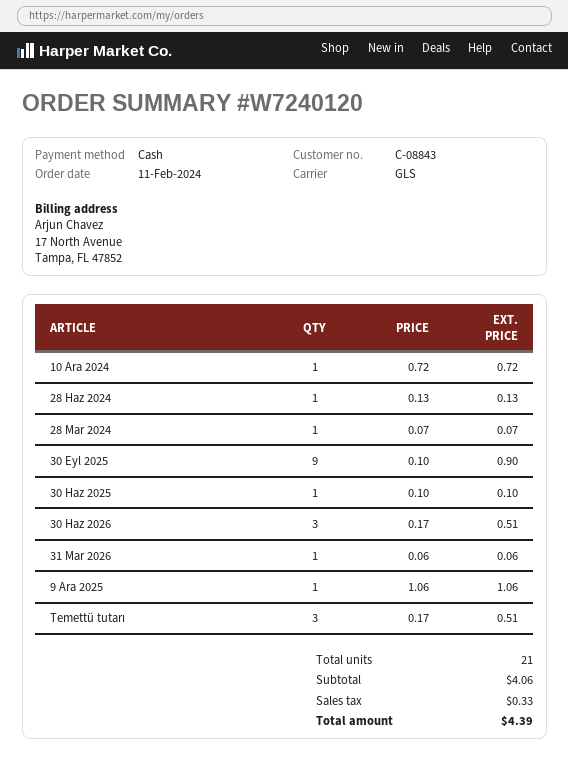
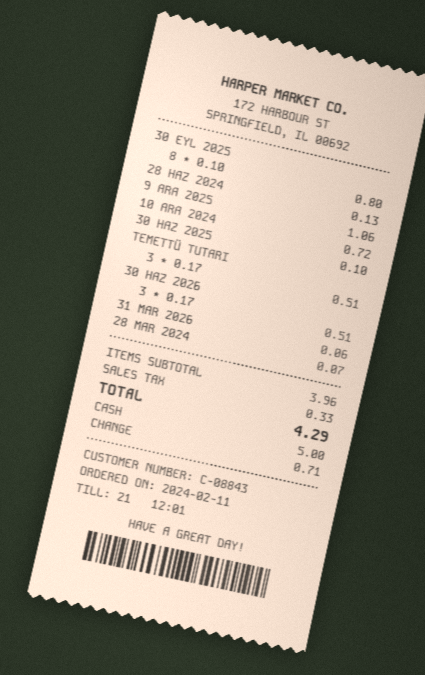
30 Eyl 2025: 9 x 0.10 = 0.90 -> 8 x 0.10 = 0.80
subtotal: 4.06 -> 3.96
total: 4.39 -> 4.29

